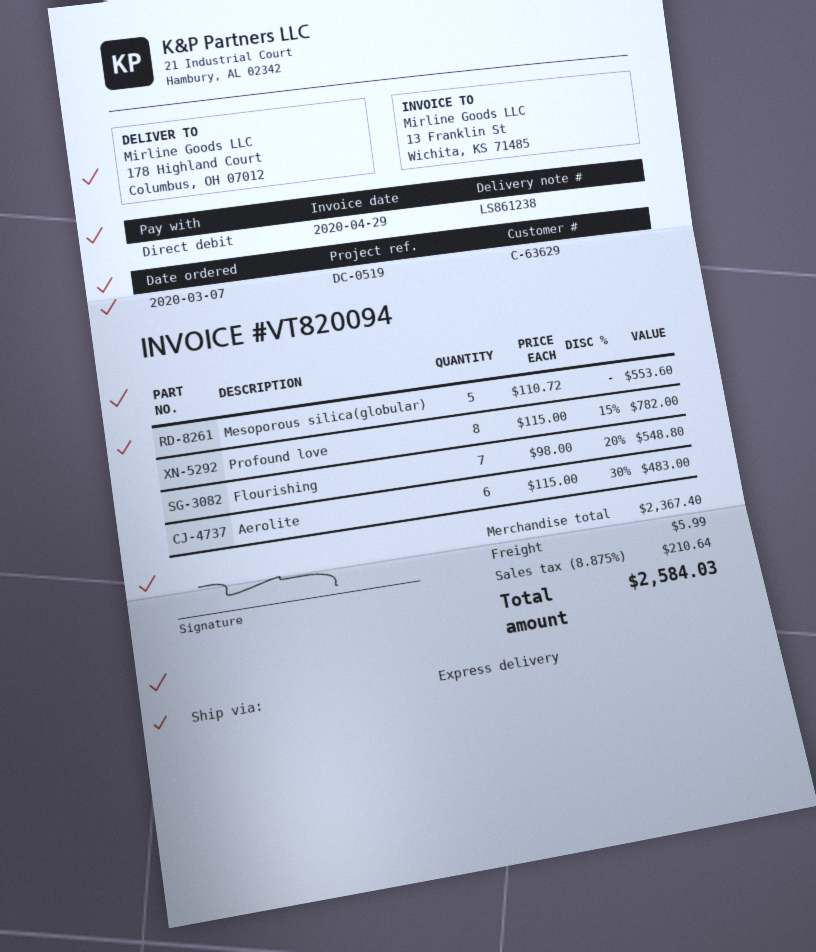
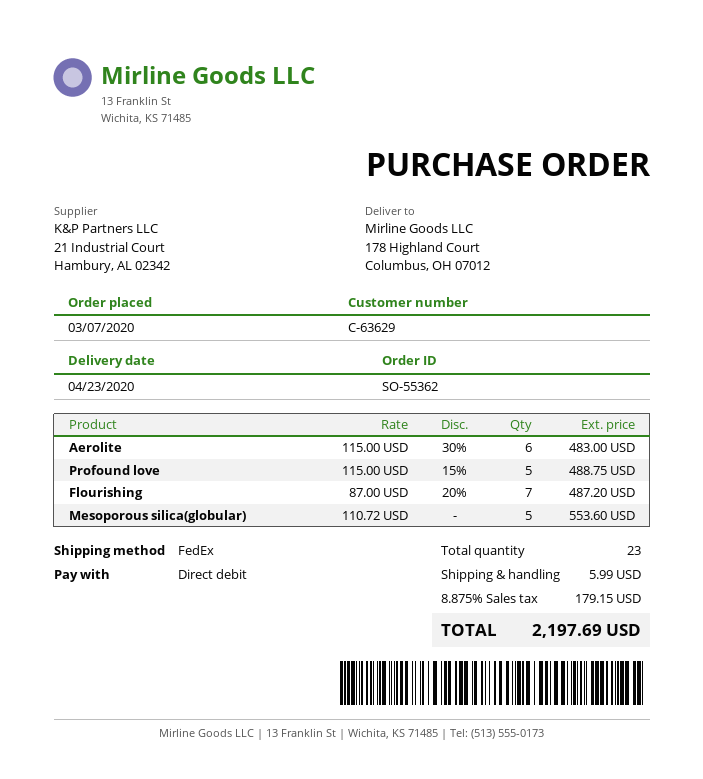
shipping method: express -> FedEx
Profound love: 8 x 115.00 - 15% = 782.00 -> 5 x 115.00 - 15% = 488.75
Flourishing: 7 x 98.00 - 20% = 548.80 -> 7 x 87.00 - 20% = 487.20
tax: 8.875% = 210.64 -> 8.875% = 179.15
total: 2584.03 -> 2197.69

